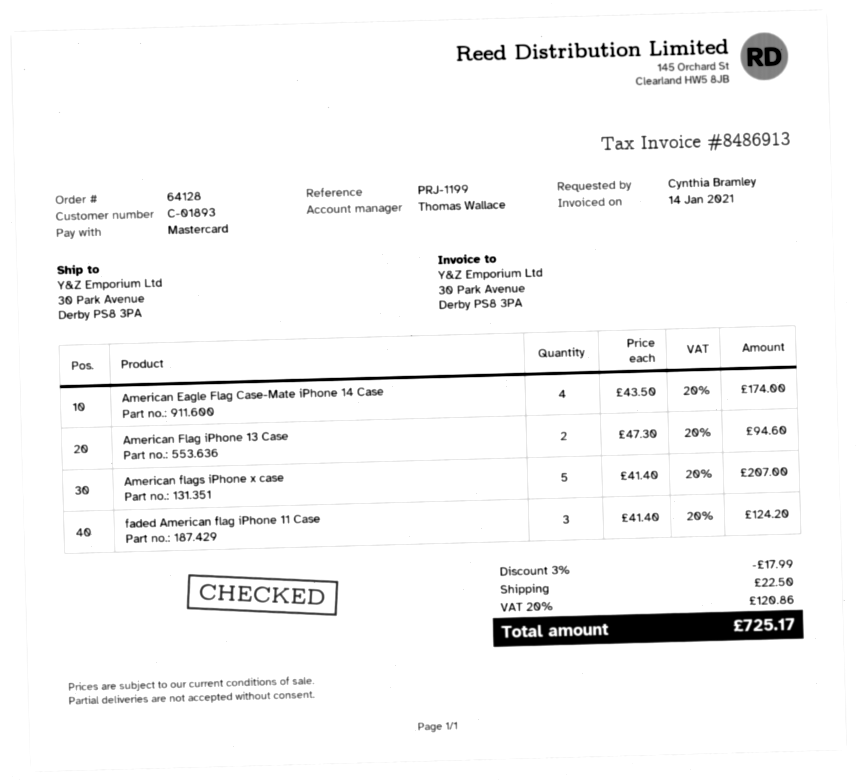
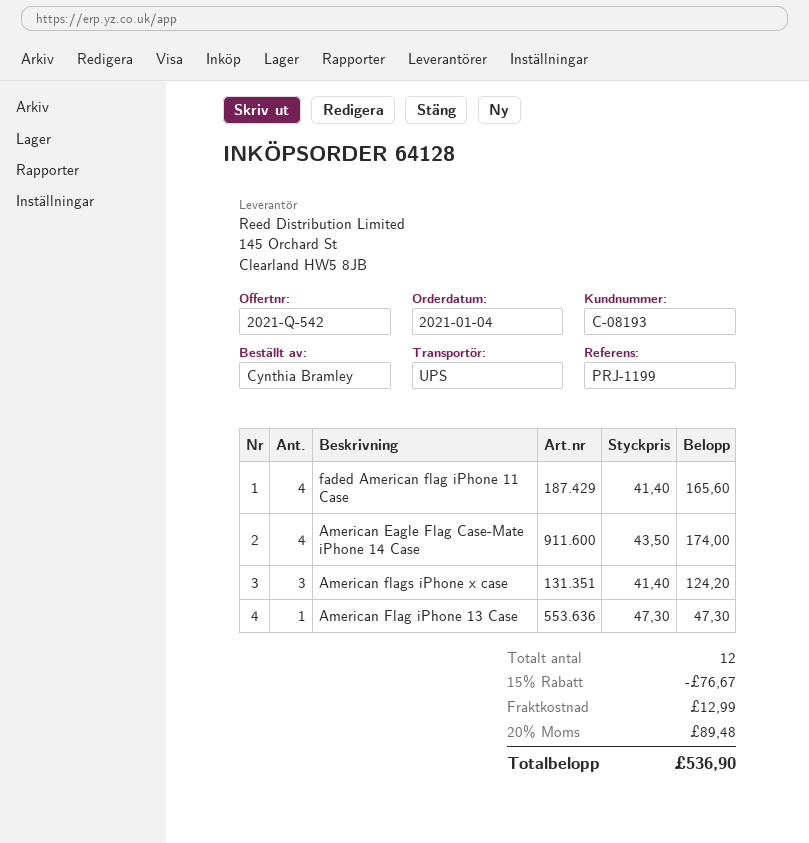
customer number: C-01893 -> C-08193
American Flag iPhone 13 Case: 2 x 47.30 = 94.60 -> 1 x 47.30 = 47.30
American flags iPhone x case: 5 x 41.40 = 207.00 -> 3 x 41.40 = 124.20
faded American flag iPhone 11 Case: 3 x 41.40 = 124.20 -> 4 x 41.40 = 165.60
discount: 3% = 17.99 -> 15% = 76.67
shipping: 22.50 -> 12.99
tax: 20% = 120.86 -> 20% = 89.48
total: 725.17 -> 536.90

